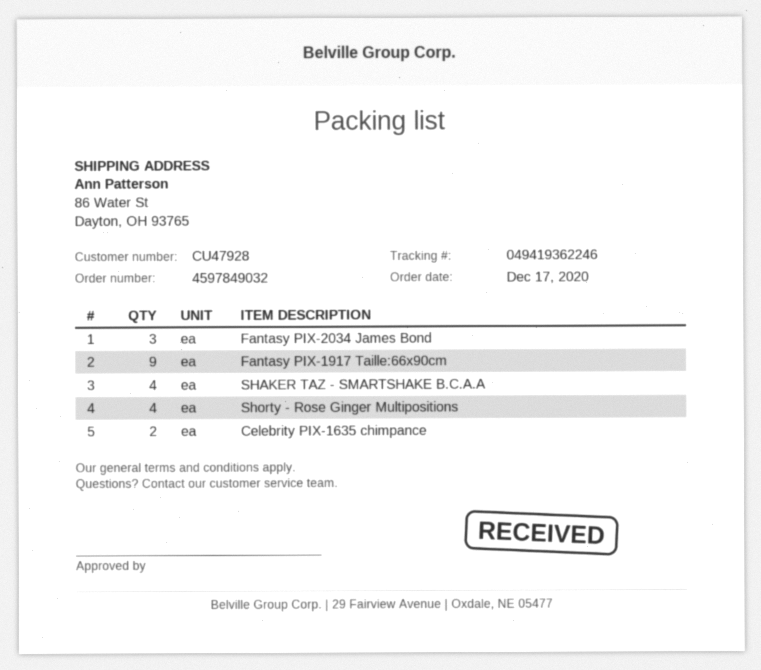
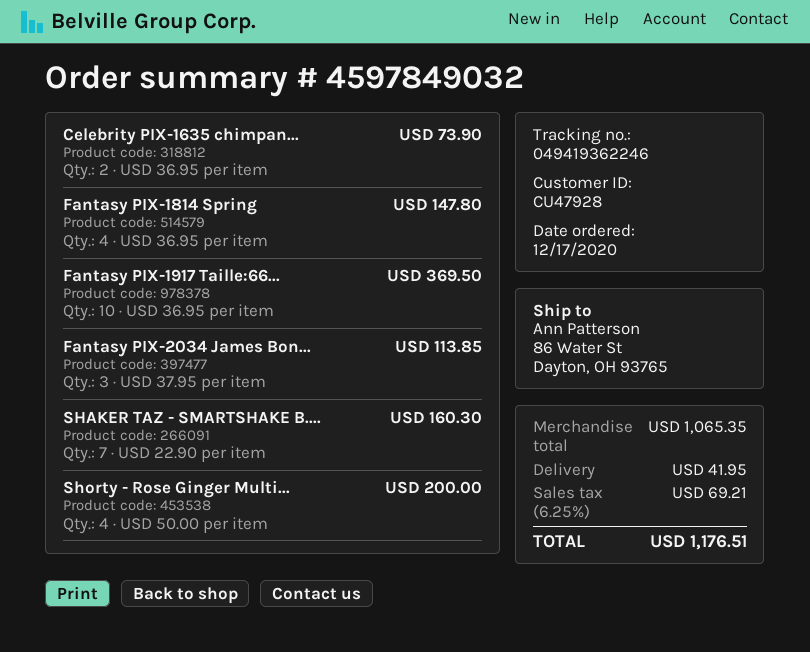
Fantasy PIX-1917 Taille:66x90cm: 9 -> 10
SHAKER TAZ - SMARTSHAKE B.C.A.A: 4 -> 7
Fantasy PIX-1814 Spring: none -> 4

